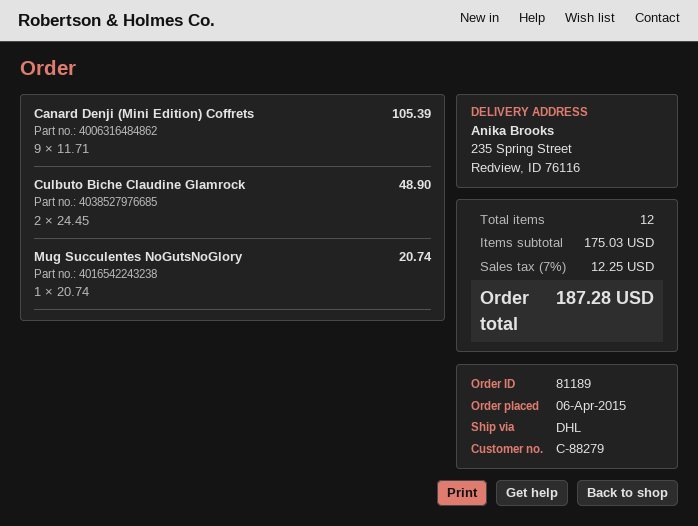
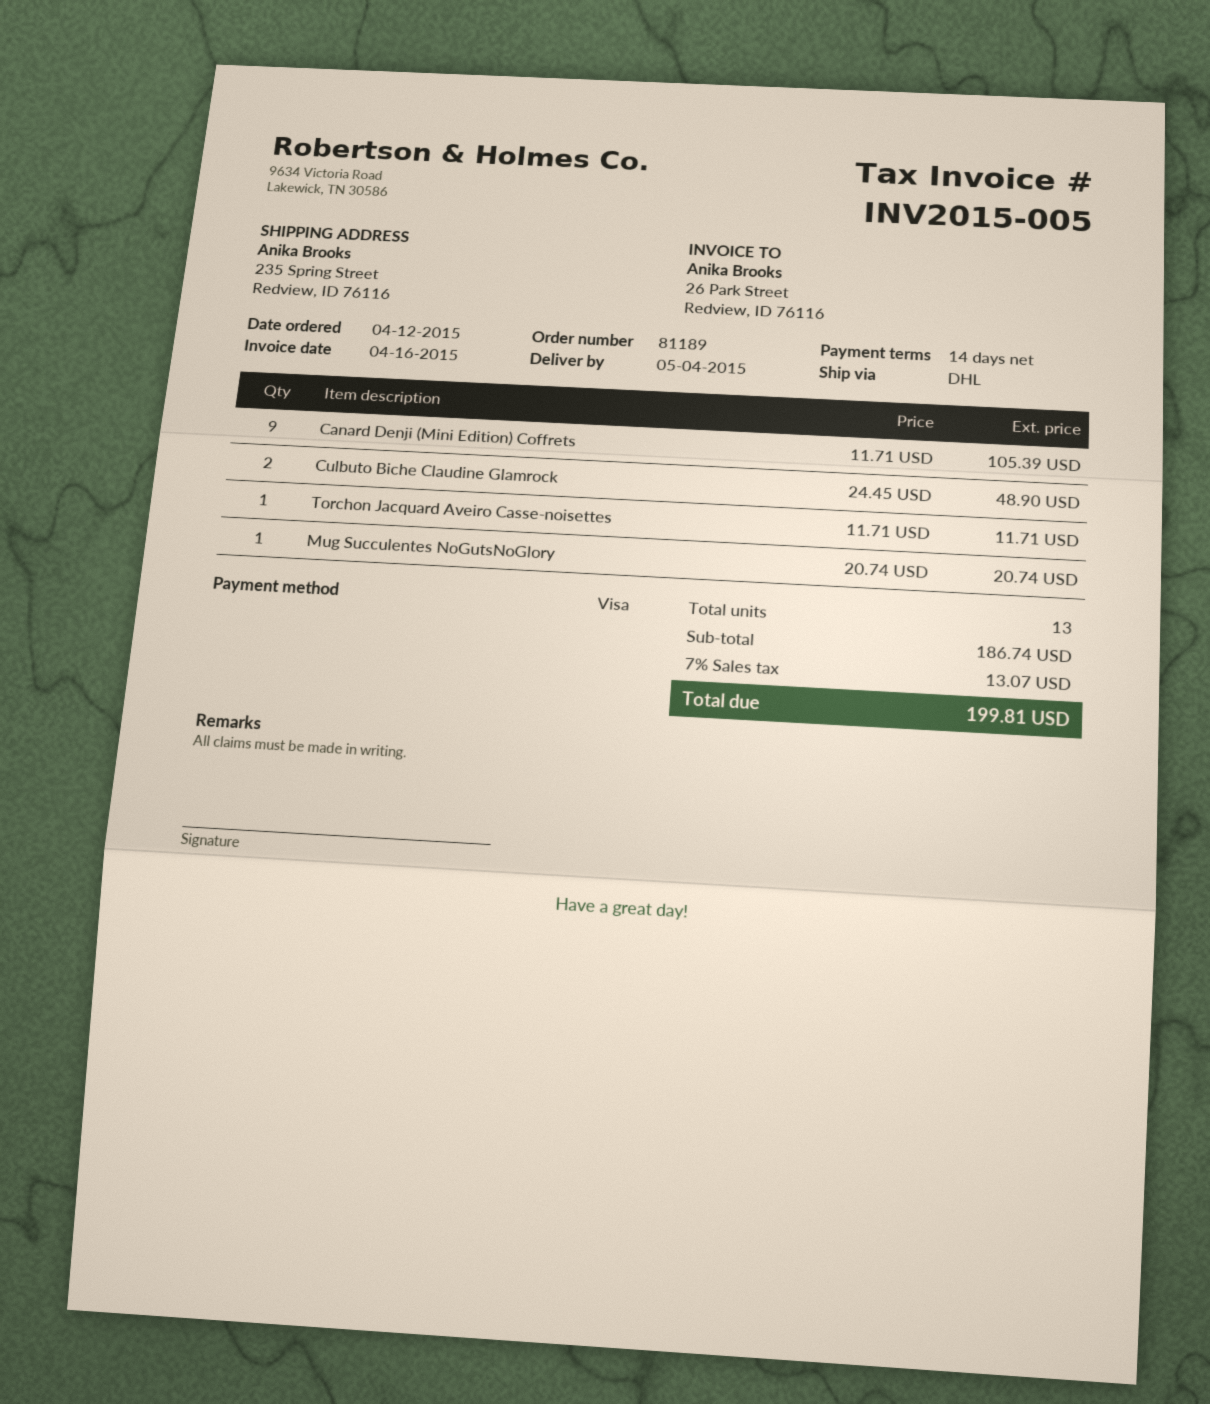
order date: 2015-04-06 -> 2015-04-12
Torchon Jacquard Aveiro Casse-noisettes: none -> 1 x 11.71 = 11.71
total quantity: 12 -> 13
subtotal: 175.03 -> 186.74
tax: 7% = 12.25 -> 7% = 13.07
total: 187.28 -> 199.81

